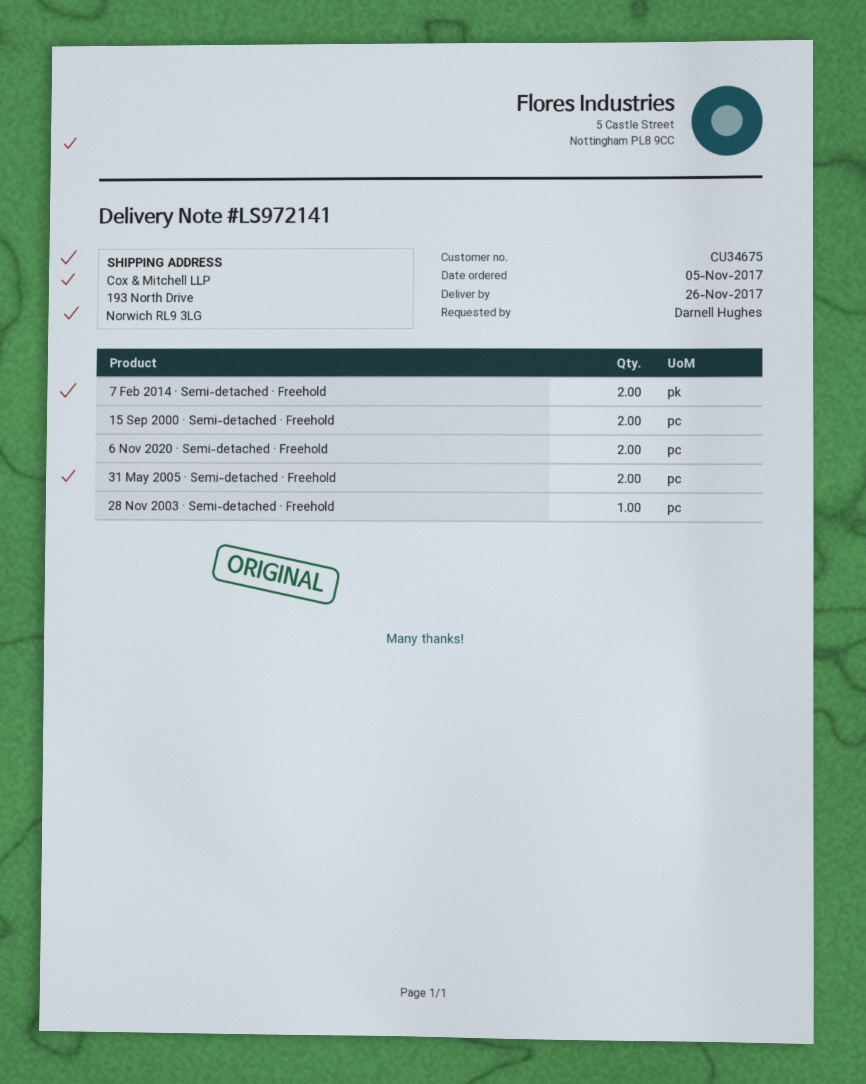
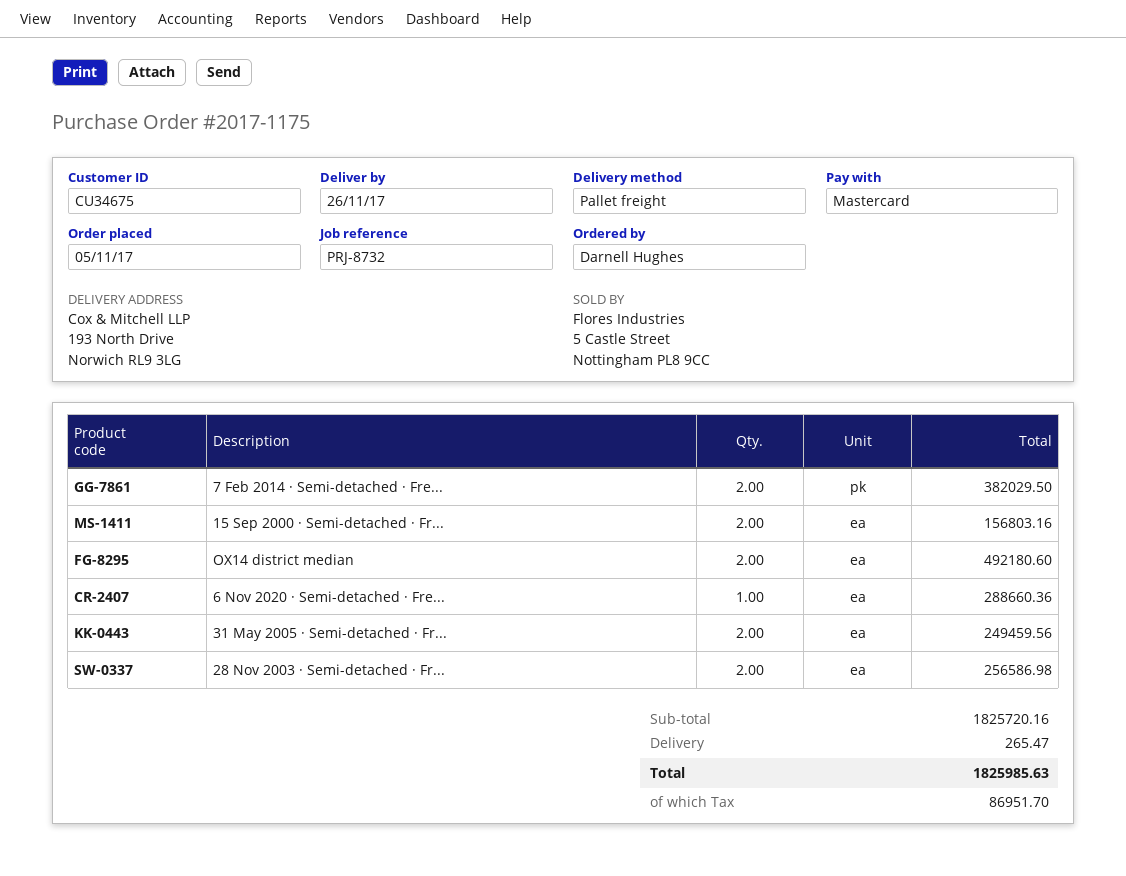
6 Nov 2020 · Semi-detached · Freehold: 2 -> 1
28 Nov 2003 · Semi-detached · Freehold: 1 -> 2
OX14 district median: none -> 2

